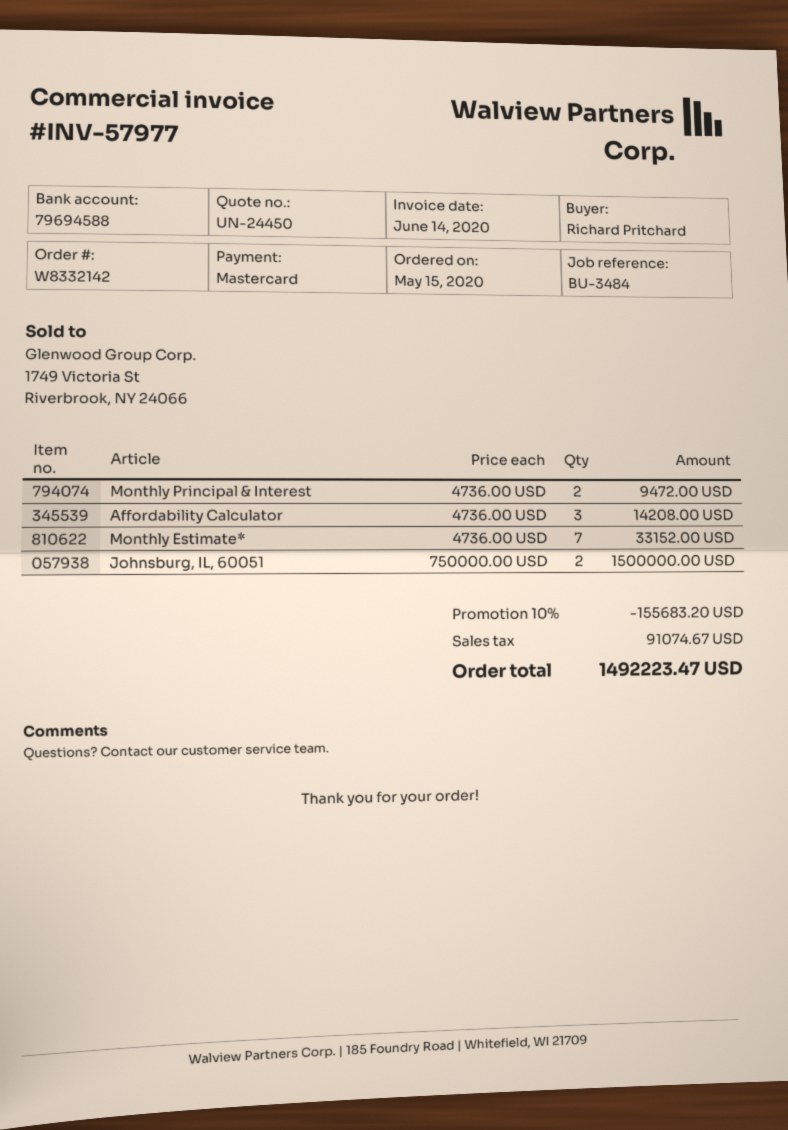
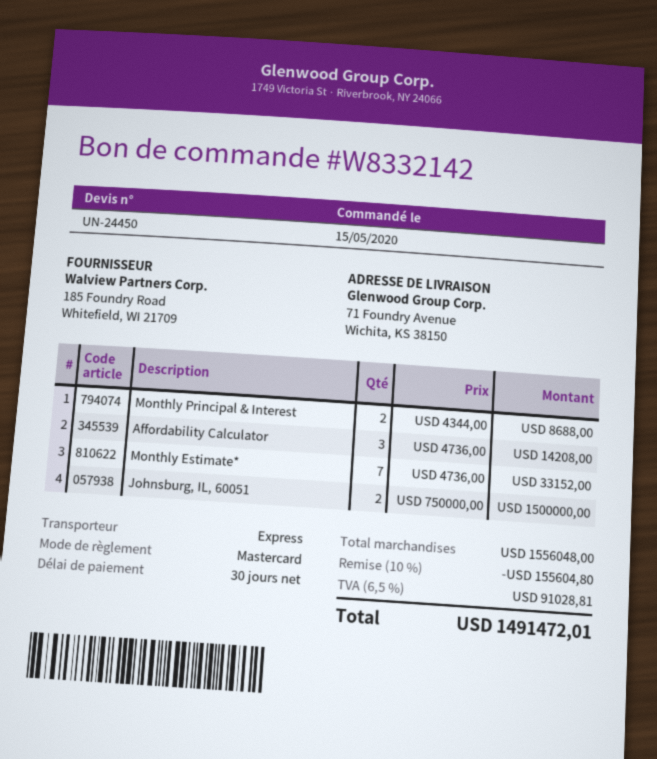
Monthly Principal & Interest: 2 x 4736.00 = 9472.00 -> 2 x 4344.00 = 8688.00
discount: 10% = 155683.20 -> 10% = 155604.80
tax: 91074.67 -> 91028.81
total: 1492223.47 -> 1491472.01

